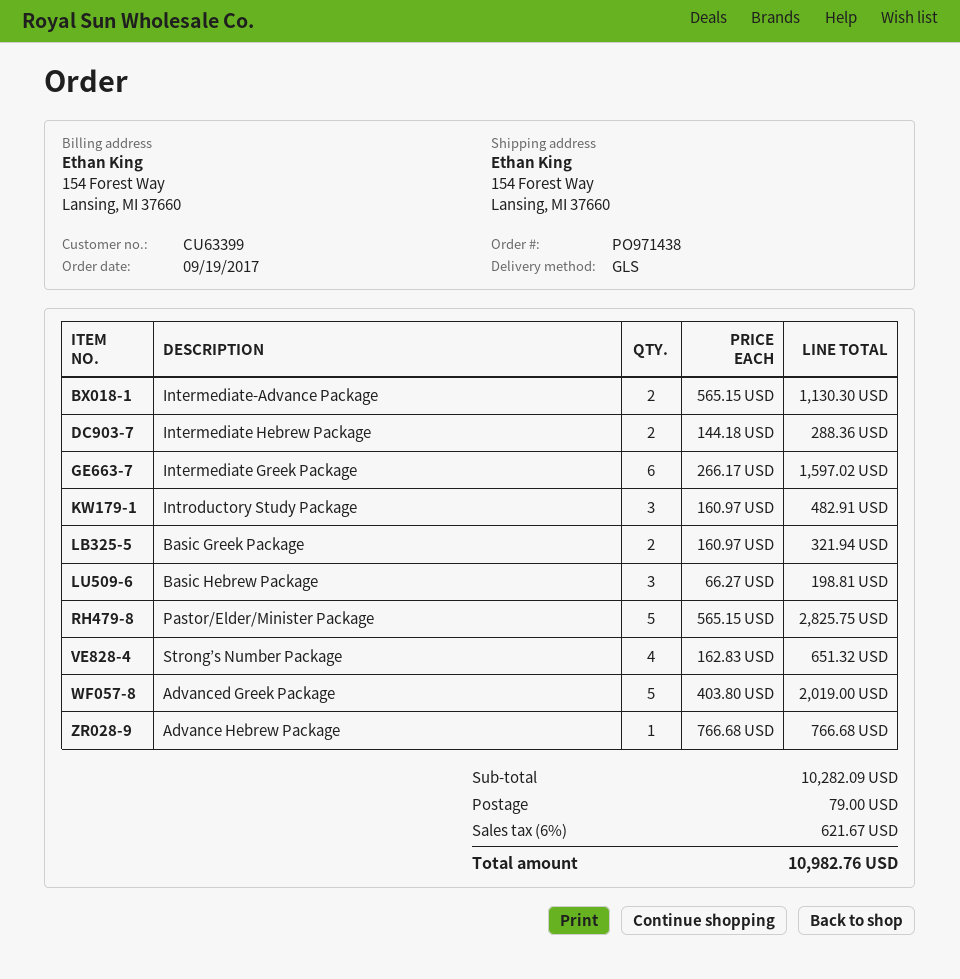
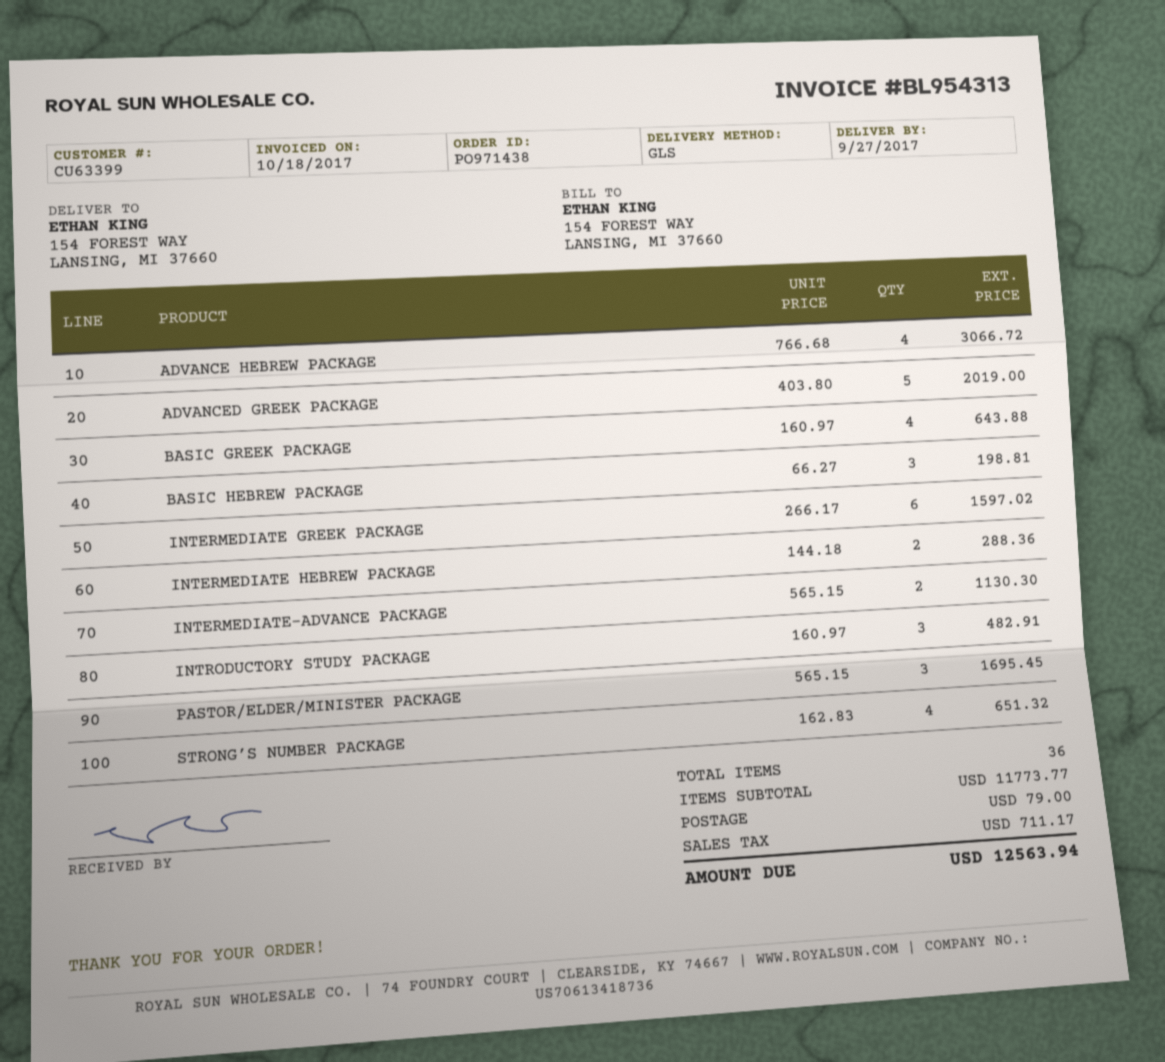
Basic Greek Package: 2 x 160.97 = 321.94 -> 4 x 160.97 = 643.88
Pastor/Elder/Minister Package: 5 x 565.15 = 2825.75 -> 3 x 565.15 = 1695.45
Advance Hebrew Package: 1 x 766.68 = 766.68 -> 4 x 766.68 = 3066.72
subtotal: 10282.09 -> 11773.77
tax: 621.67 -> 711.17
total: 10982.76 -> 12563.94

